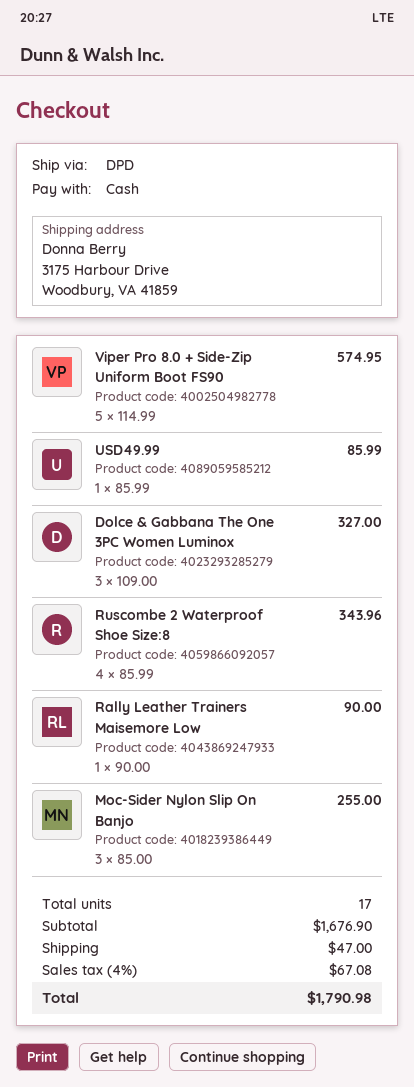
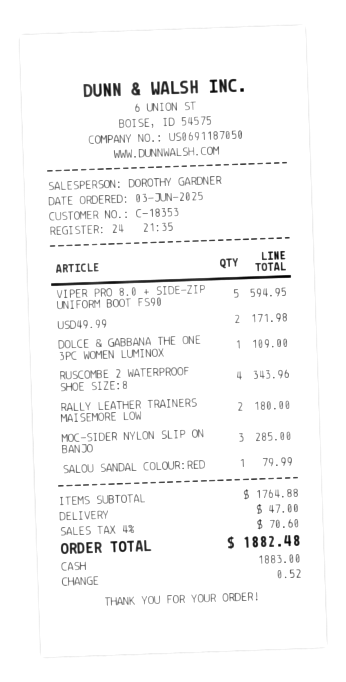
Viper Pro 8.0 + Side-Zip Uniform Boot FS90: 5 for 574.95 -> 5 for 594.95
USD49.99: 1 for 85.99 -> 2 for 171.98
Dolce & Gabbana The One 3PC Women Luminox: 3 for 327.00 -> 1 for 109.00
Rally Leather Trainers Maisemore Low: 1 for 90.00 -> 2 for 180.00
Moc-Sider Nylon Slip On Banjo: 3 for 255.00 -> 3 for 285.00
SALOU SANDAL COLOUR:RED: none -> 1 for 79.99
subtotal: 1676.90 -> 1764.88
tax: 4% = 67.08 -> 4% = 70.60
total: 1790.98 -> 1882.48

